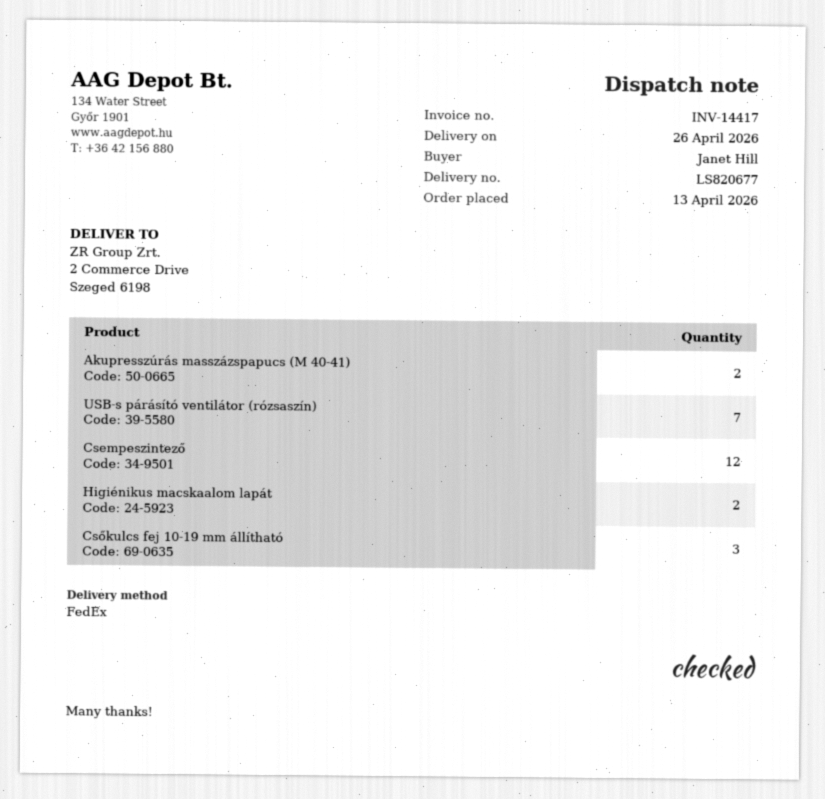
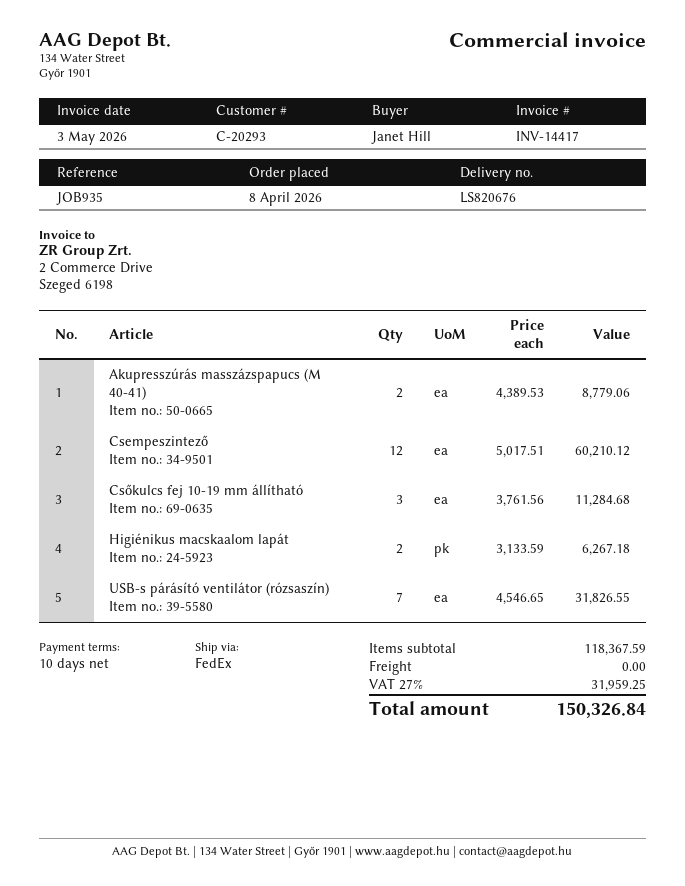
order date: 2026-04-13 -> 2026-04-08
delivery note number: LS820677 -> LS820676

